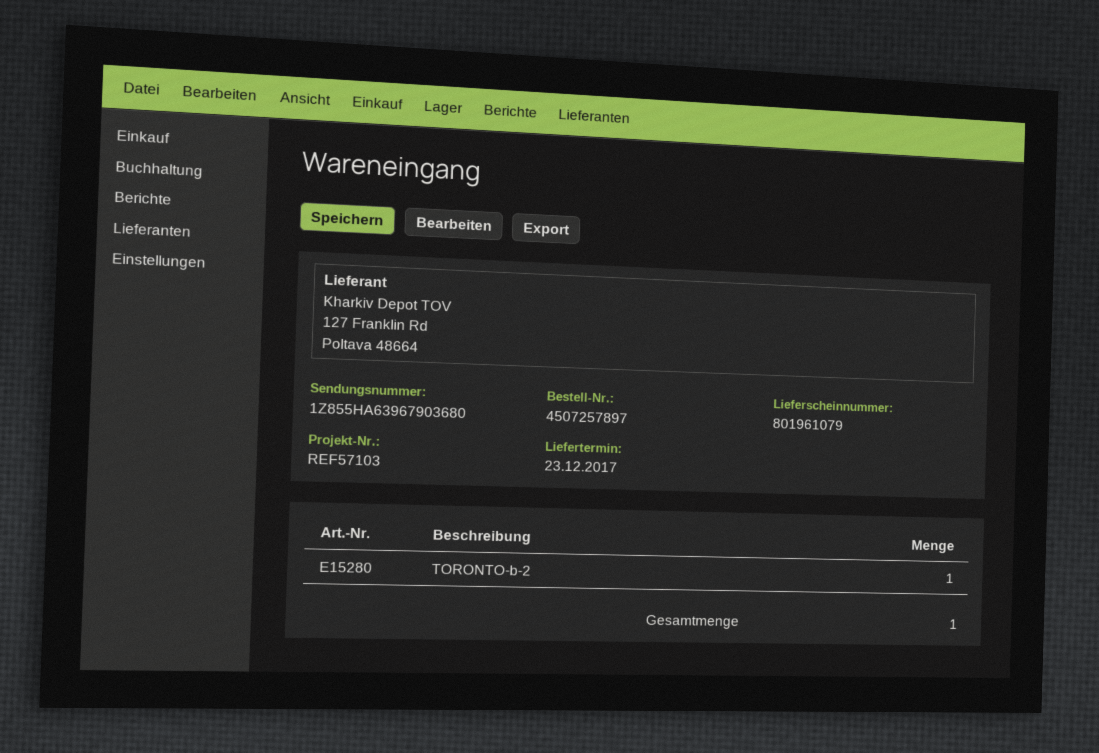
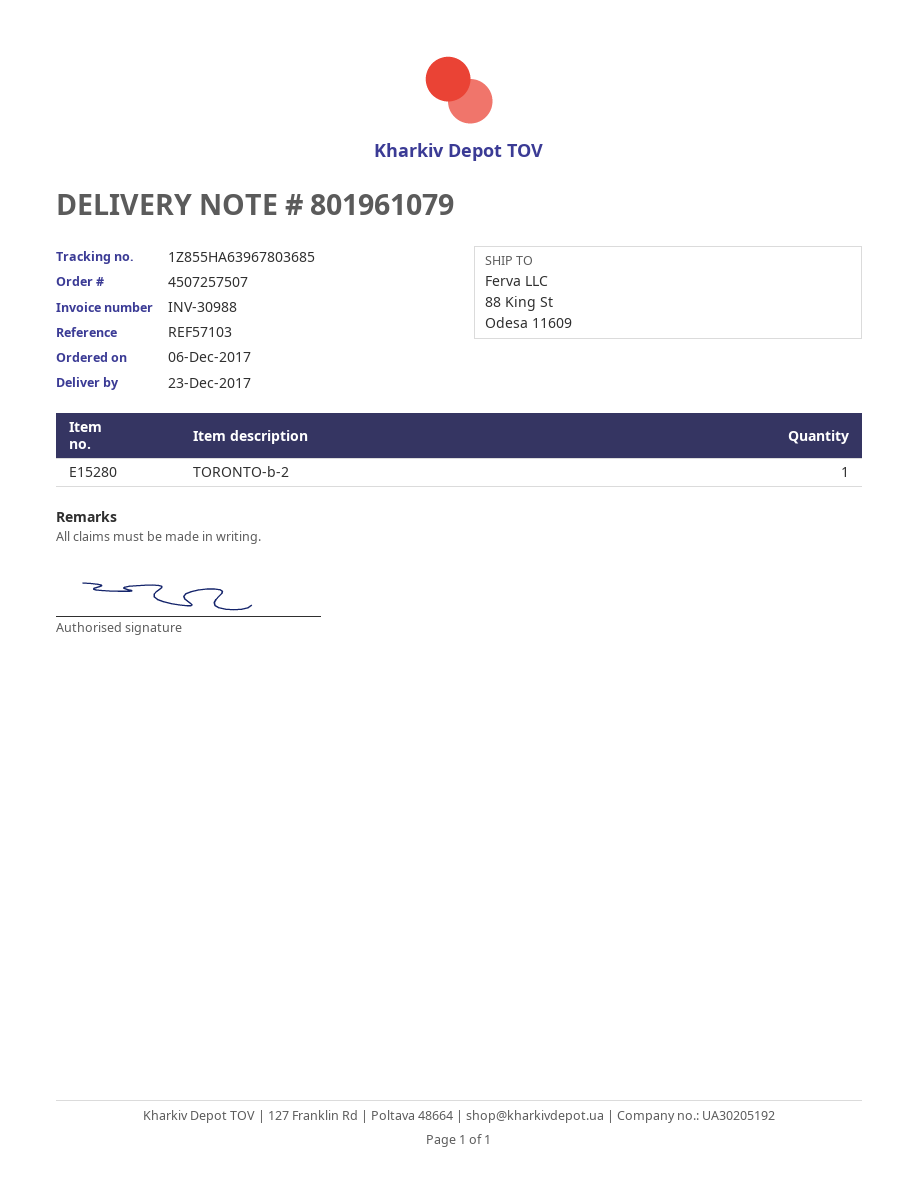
order number: 4507257897 -> 4507257507
tracking number: 1Z855HA63967903680 -> 1Z855HA63967803685

